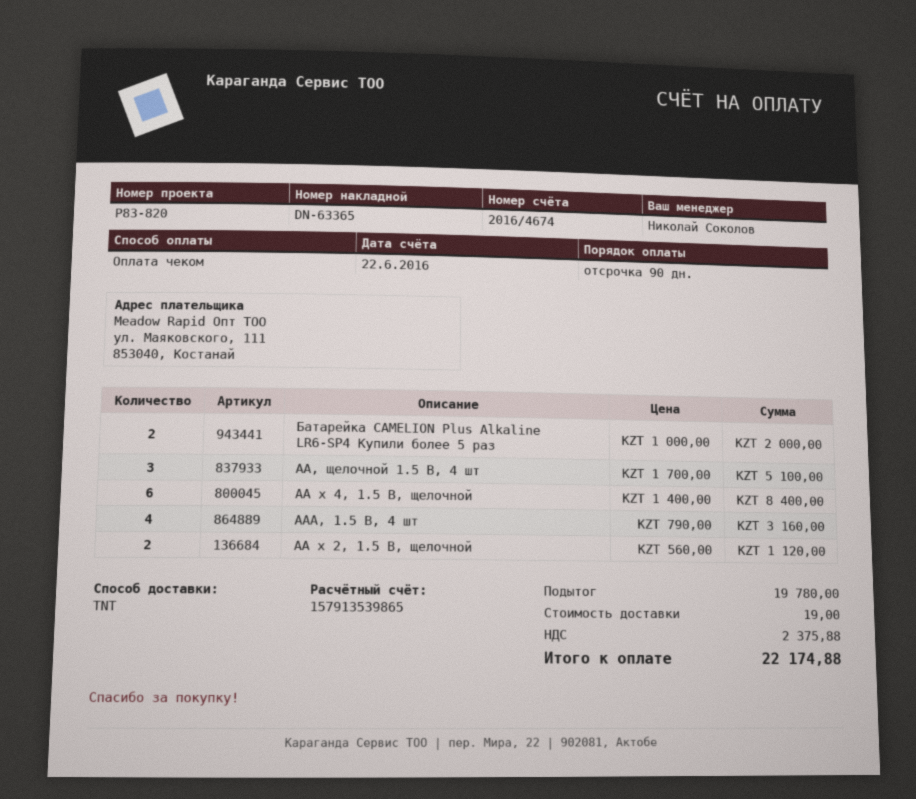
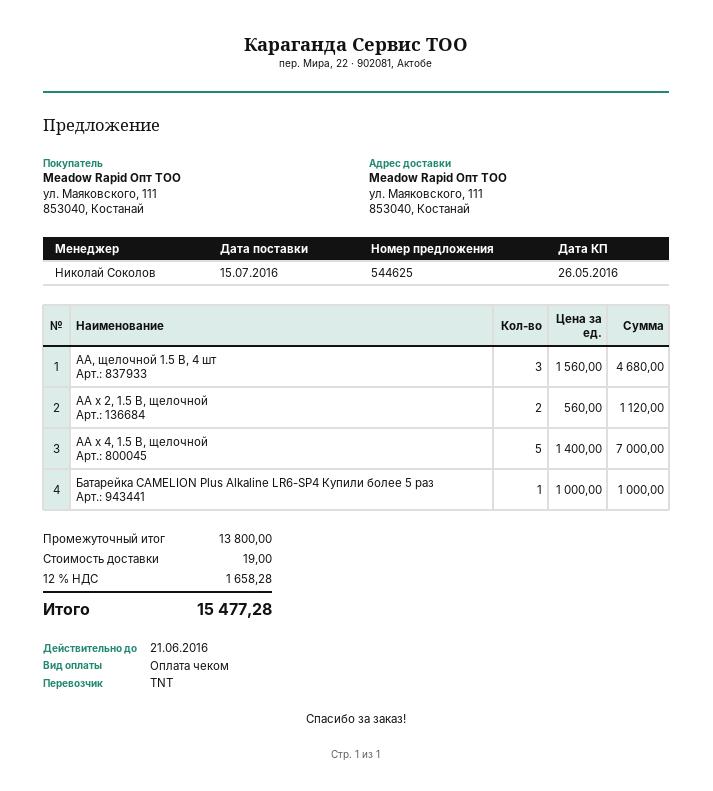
Батарейка CAMELION Plus Alkaline LR6-SP4 Купили более 5 раз: 2 x 1000.00 = 2000.00 -> 1 x 1000.00 = 1000.00
AA, щелочной 1.5 В, 4 шт: 3 x 1700.00 = 5100.00 -> 3 x 1560.00 = 4680.00
АА х 4, 1.5 В, щелочной: 6 x 1400.00 = 8400.00 -> 5 x 1400.00 = 7000.00
ААА, 1.5 В, 4 шт: 4 x 790.00 = 3160.00 -> none
subtotal: 19780.00 -> 13800.00
tax: 2375.88 -> 1658.28
total: 22174.88 -> 15477.28

